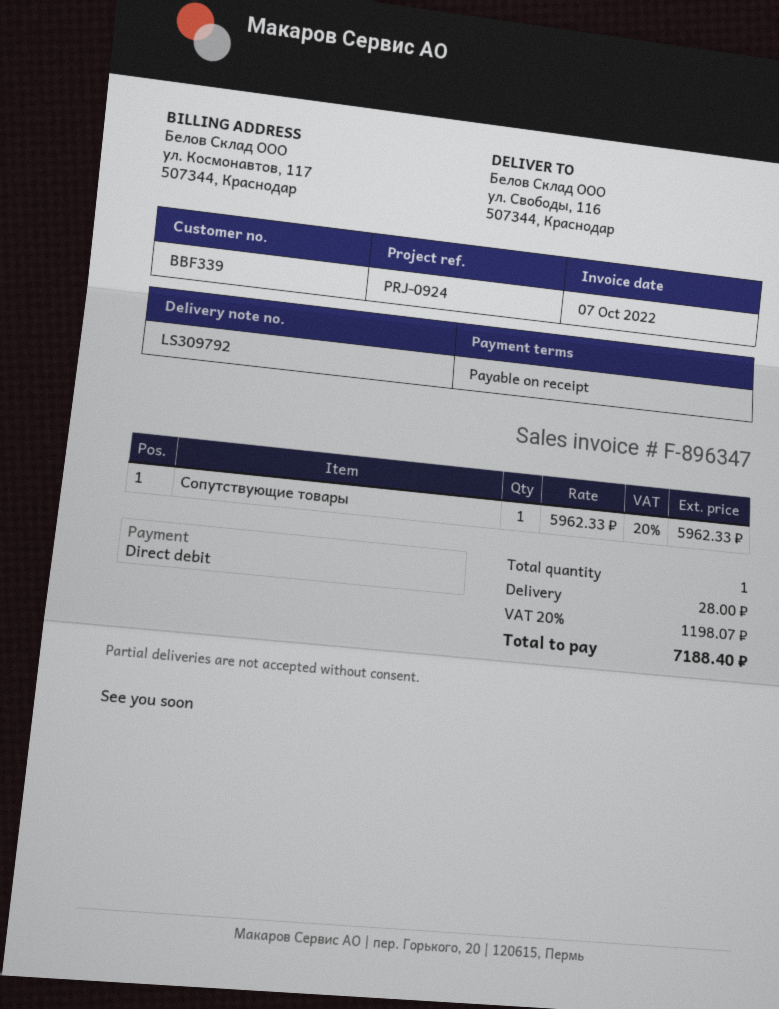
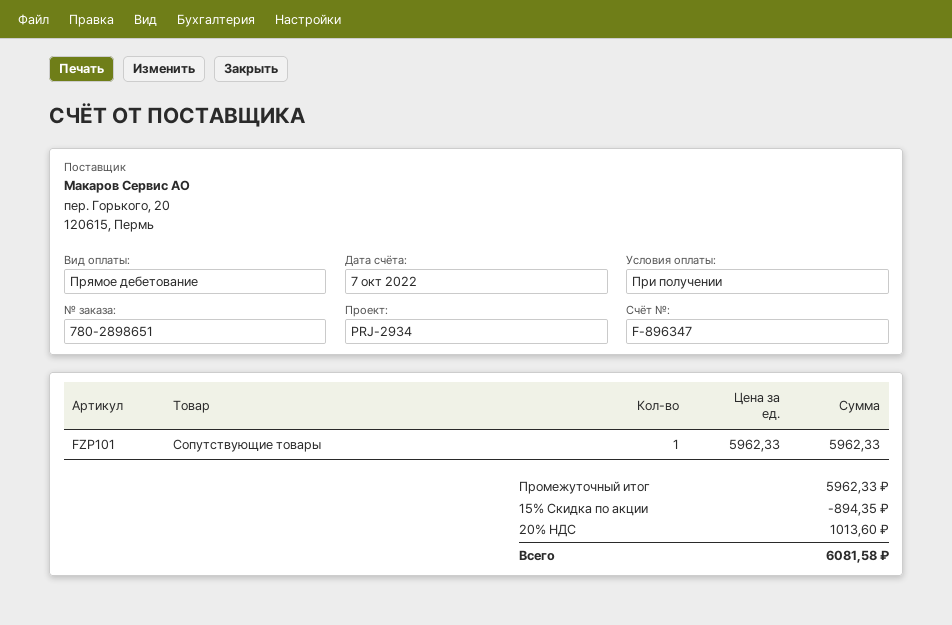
reference: PRJ-0924 -> PRJ-2934
discount: none -> 15% = 894.35
shipping: 28.00 -> none
tax: 20% = 1198.07 -> 20% = 1013.60
total: 7188.40 -> 6081.58

